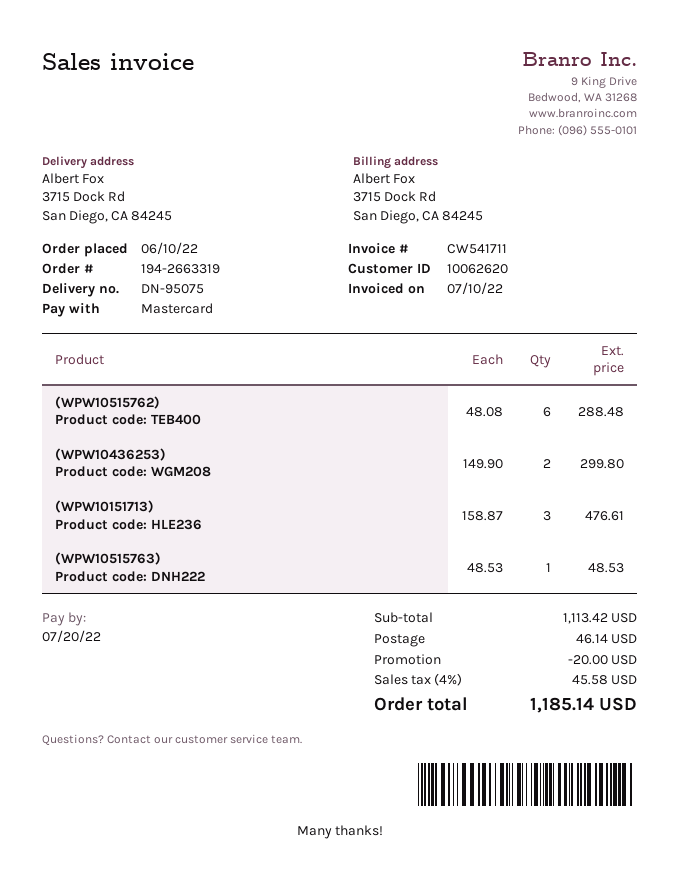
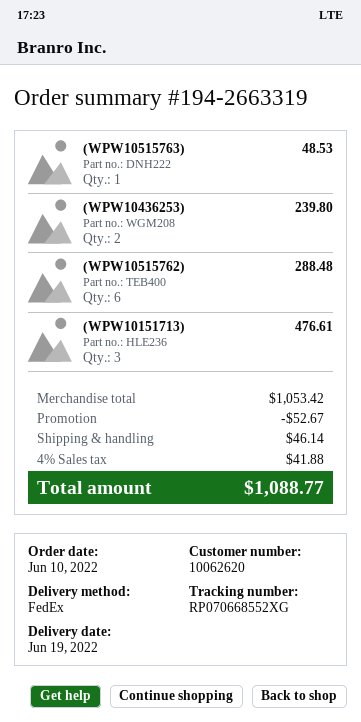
(WPW10436253): 2 for 299.80 -> 2 for 239.80
subtotal: 1113.42 -> 1053.42
discount: 20.00 -> 52.67
tax: 4% = 45.58 -> 4% = 41.88
total: 1185.14 -> 1088.77

